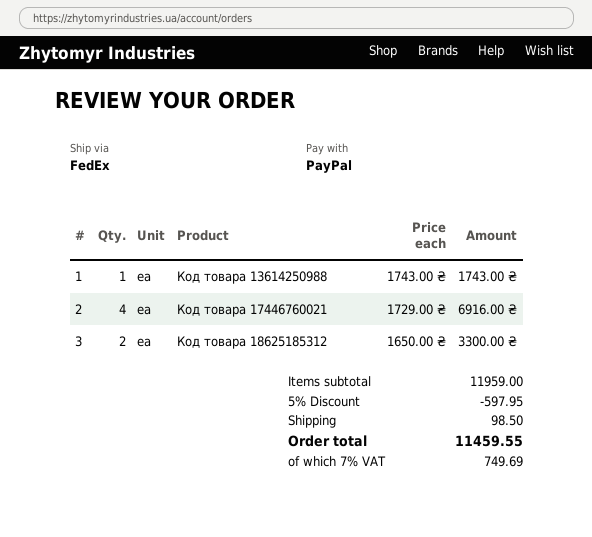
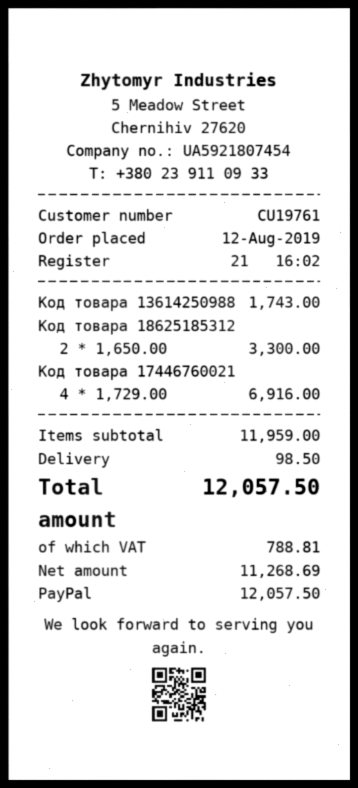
discount: 5% = 597.95 -> none
tax: 749.69 -> 788.81
total: 11459.55 -> 12057.50

